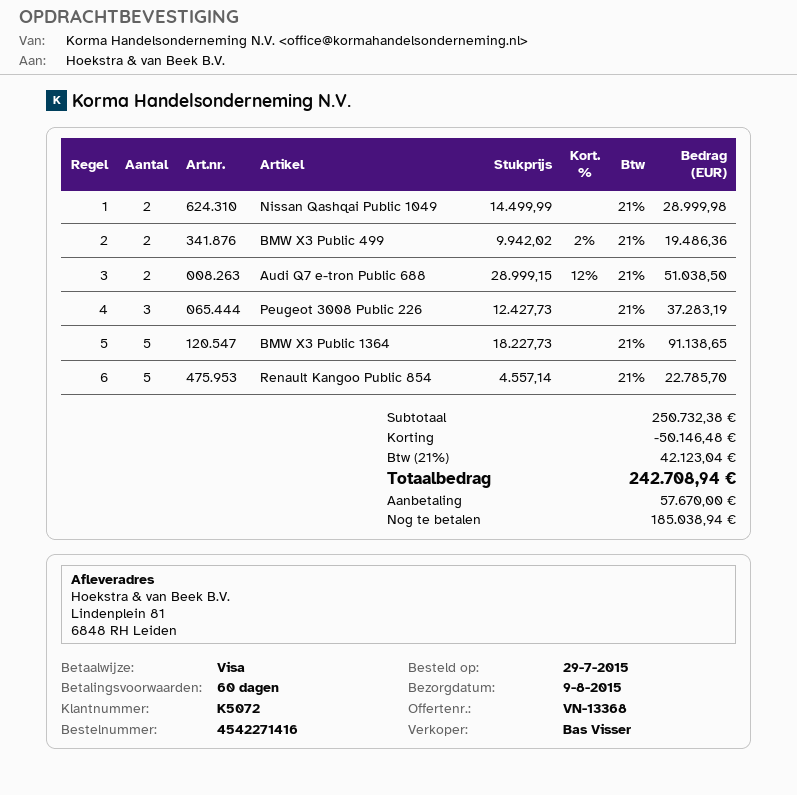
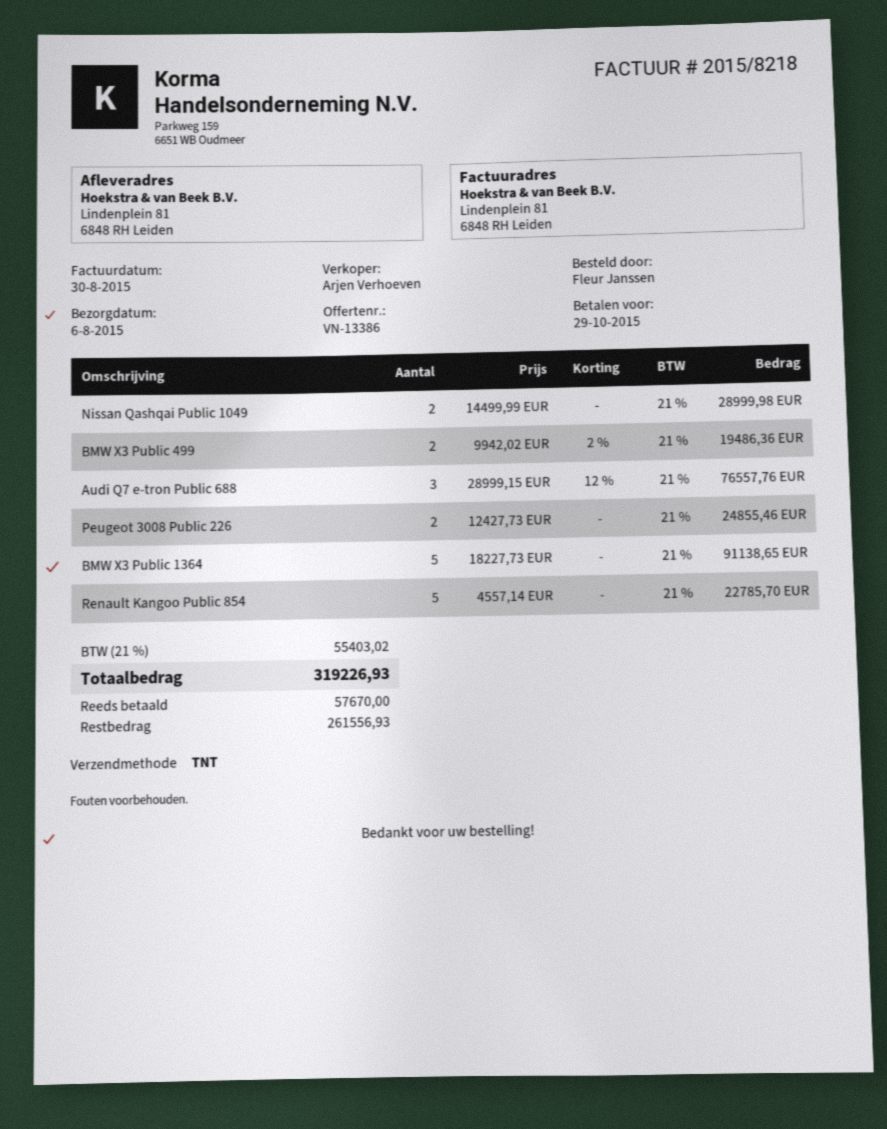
quote number: VN-13368 -> VN-13386
delivery date: 2015-08-09 -> 2015-08-06
sales rep: Bas Visser -> Arjen Verhoeven
Audi Q7 e-tron Public 688: 2 x 28999.15 - 12% = 51038.50 -> 3 x 28999.15 - 12% = 76557.76
Peugeot 3008 Public 226: 3 x 12427.73 = 37283.19 -> 2 x 12427.73 = 24855.46
discount: 50146.48 -> none
tax: 21% = 42123.04 -> 21% = 55403.02
total: 242708.94 -> 319226.93
balance: 185038.94 -> 261556.93

